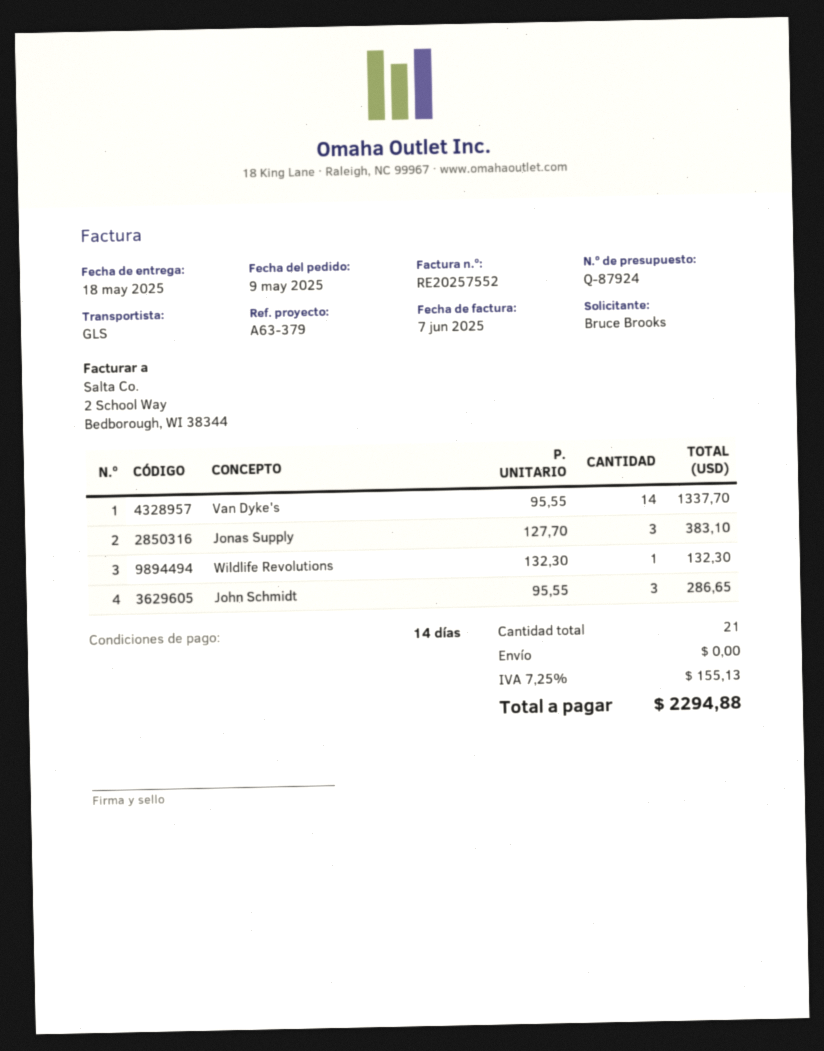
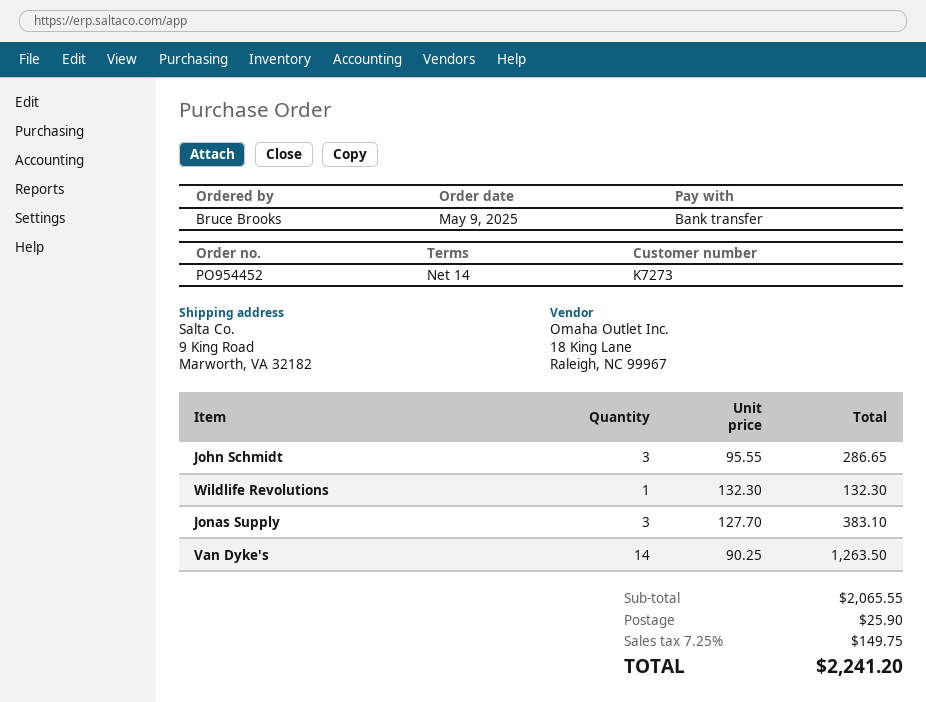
Van Dyke's: 14 x 95.55 = 1337.70 -> 14 x 90.25 = 1263.50
shipping: 0.00 -> 25.90
tax: 7.25% = 155.13 -> 7.25% = 149.75
total: 2294.88 -> 2241.20

